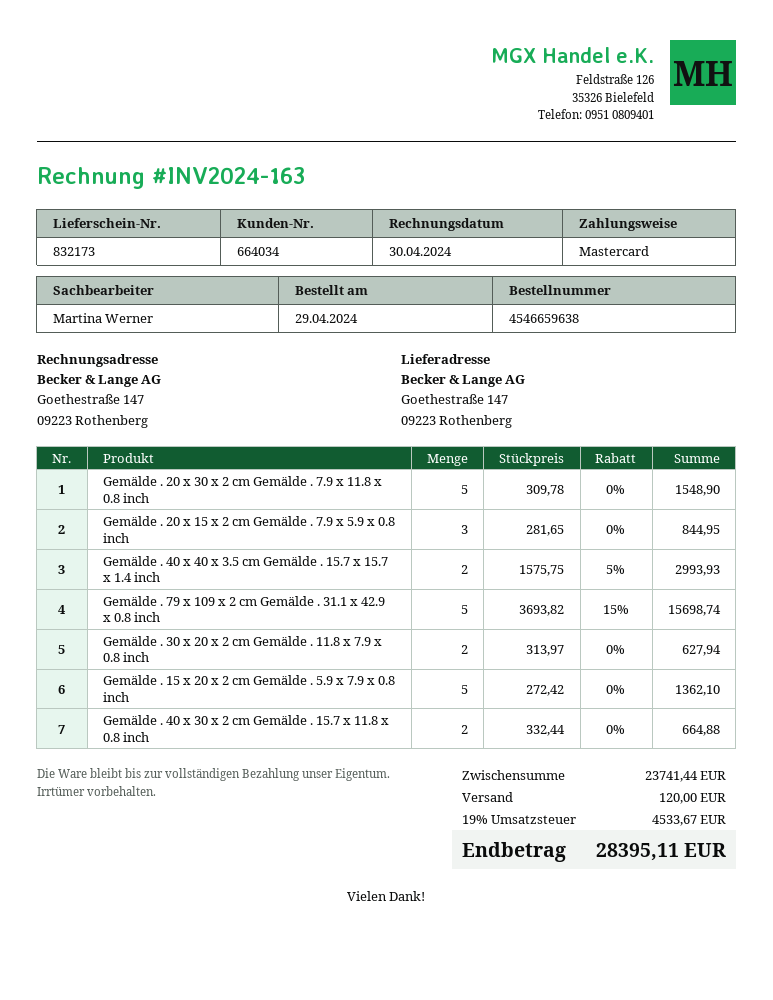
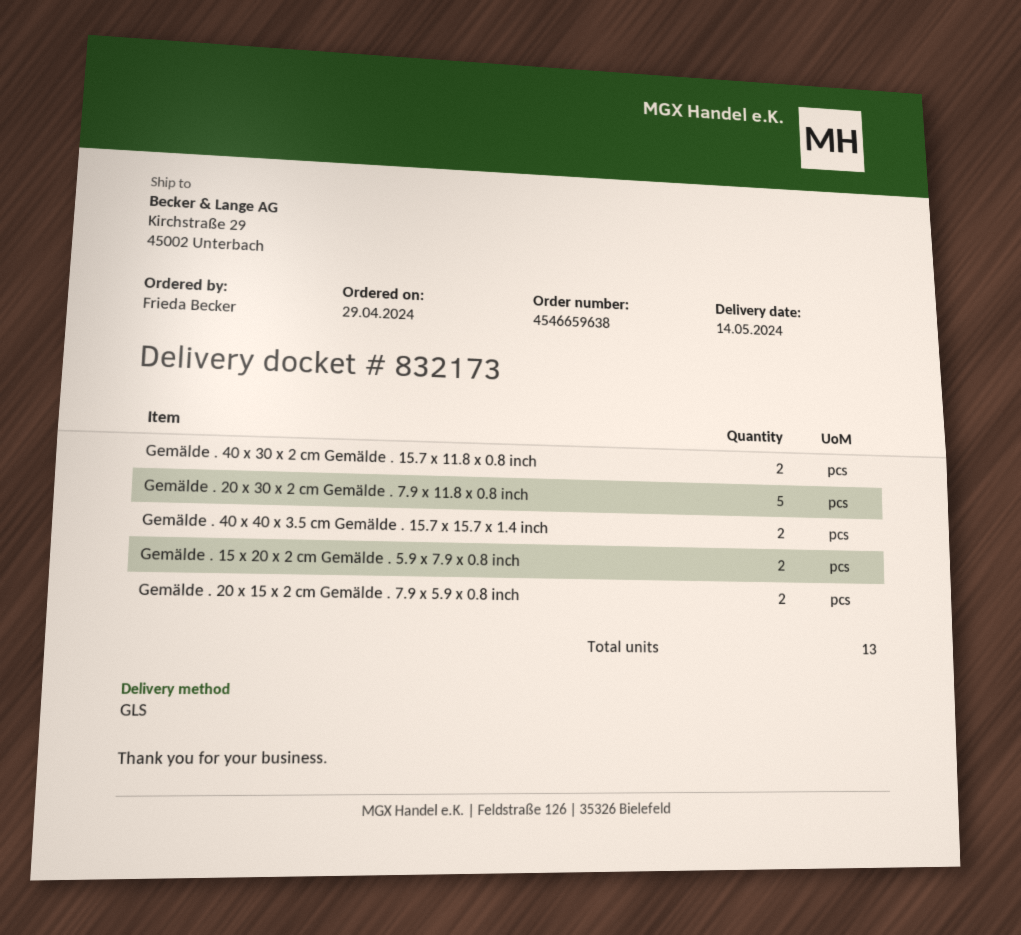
ship to: Goethestraße 147, 09223 Rothenberg -> Kirchstraße 29, 45002 Unterbach
Gemälde . 20 x 15 x 2 cm Gemälde . 7.9 x 5.9 x 0.8 inch: 3 -> 2
Gemälde . 79 x 109 x 2 cm Gemälde . 31.1 x 42.9 x 0.8 inch: 5 -> none
Gemälde . 30 x 20 x 2 cm Gemälde . 11.8 x 7.9 x 0.8 inch: 2 -> none
Gemälde . 15 x 20 x 2 cm Gemälde . 5.9 x 7.9 x 0.8 inch: 5 -> 2

